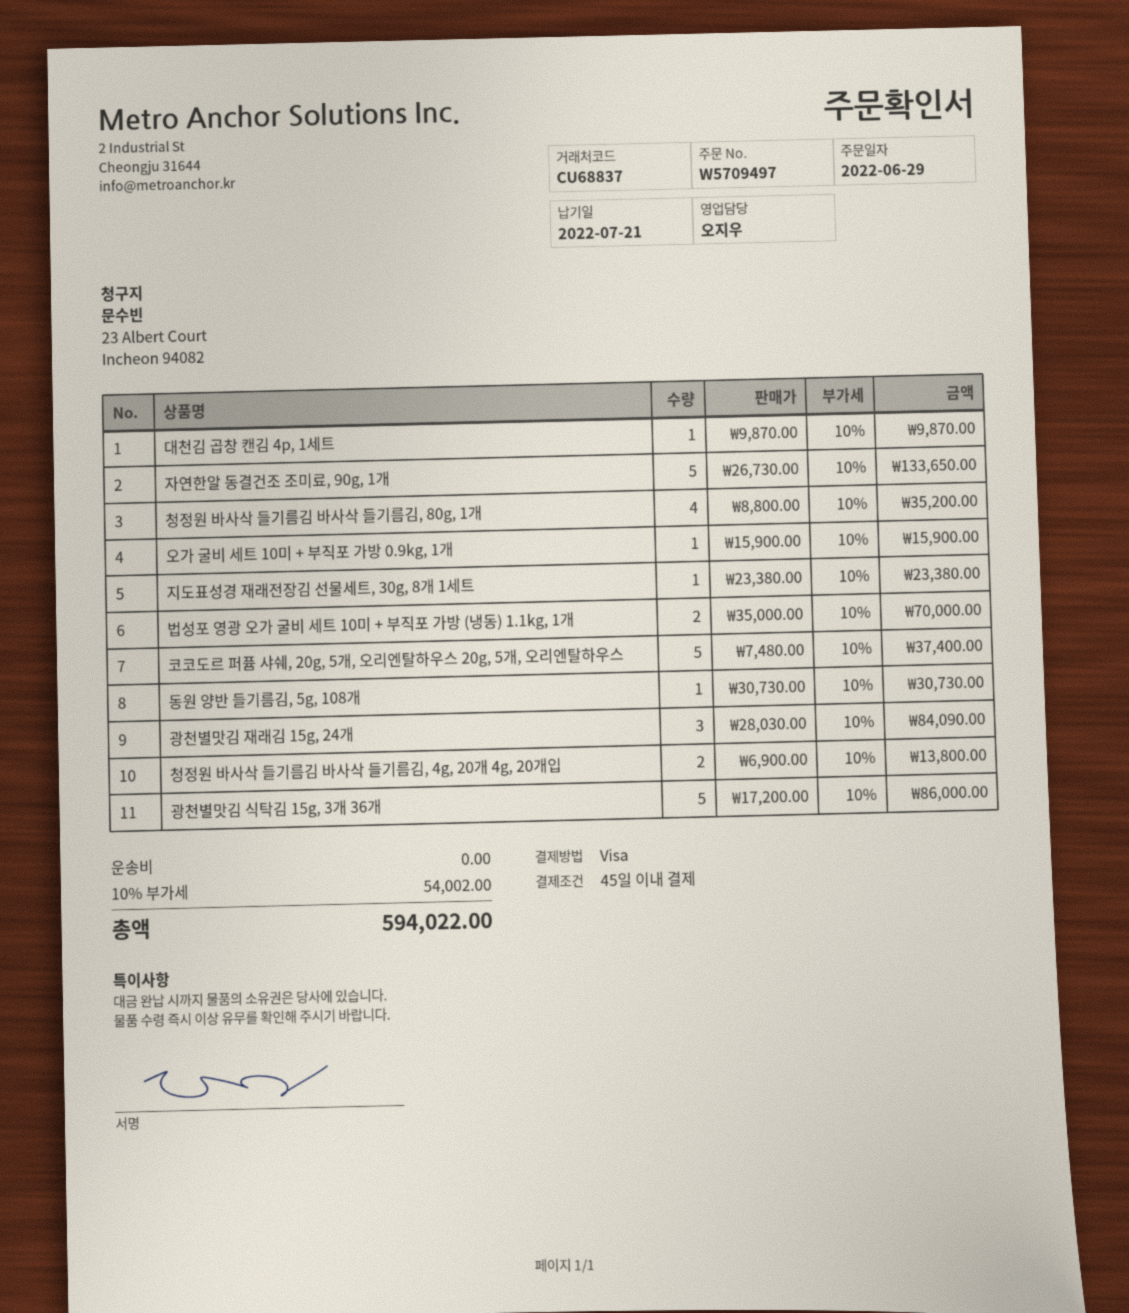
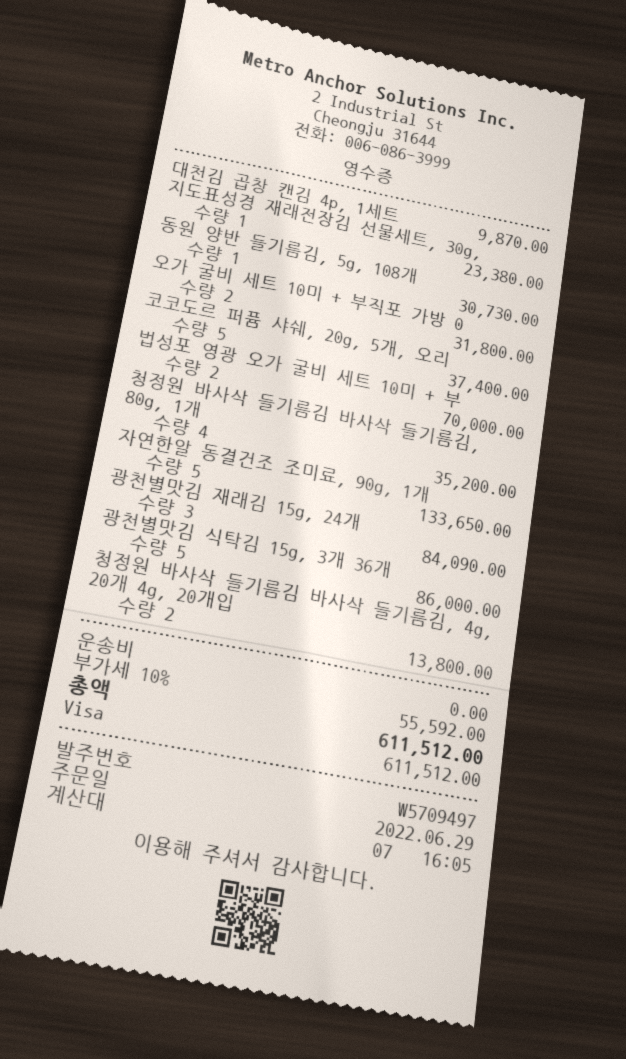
오가 굴비 세트 10미 + 부직포 가방 0.9kg, 1개: 1 for 15900.00 -> 2 for 31800.00
tax: 10% = 54002.00 -> 10% = 55592.00
total: 594022.00 -> 611512.00

